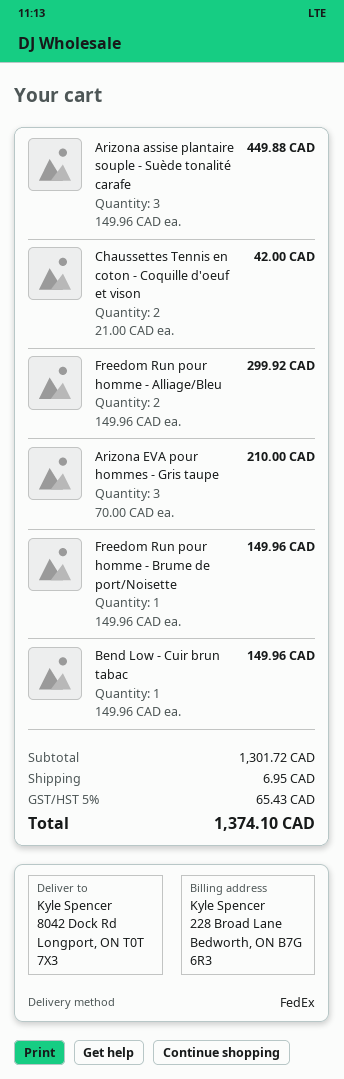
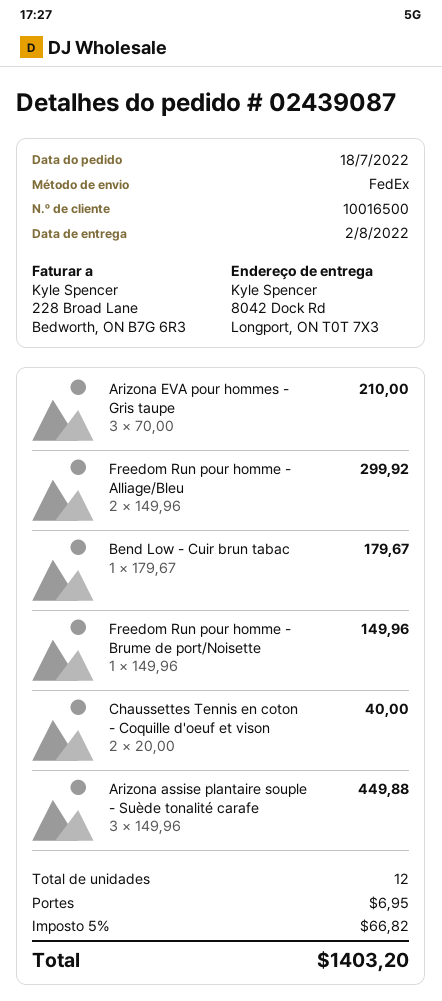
Chaussettes Tennis en coton - Coquille d'oeuf et vison: 2 x 21.00 = 42.00 -> 2 x 20.00 = 40.00
Bend Low - Cuir brun tabac: 1 x 149.96 = 149.96 -> 1 x 179.67 = 179.67
tax: 5% = 65.43 -> 5% = 66.82
total: 1374.10 -> 1403.20

